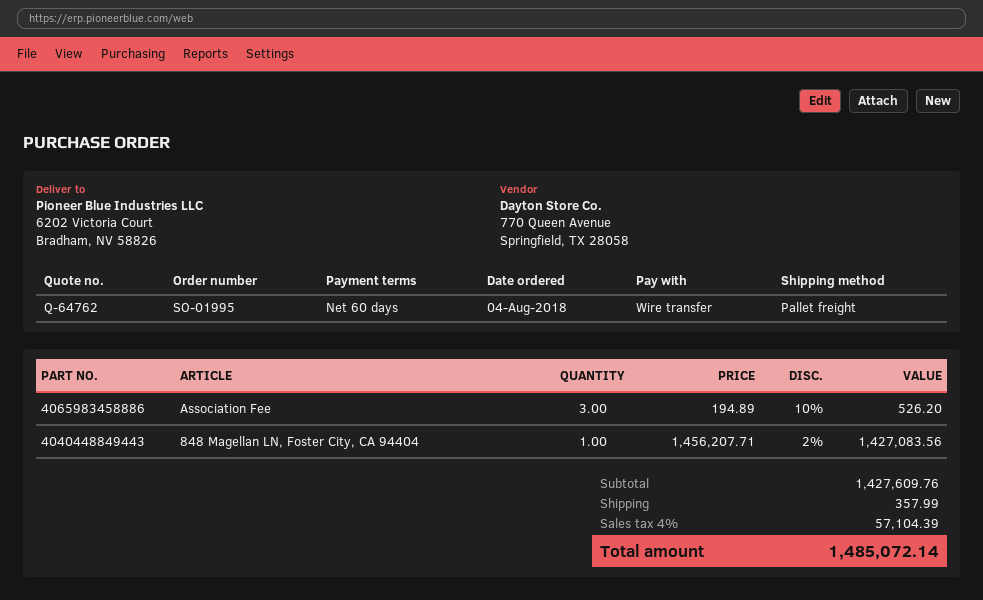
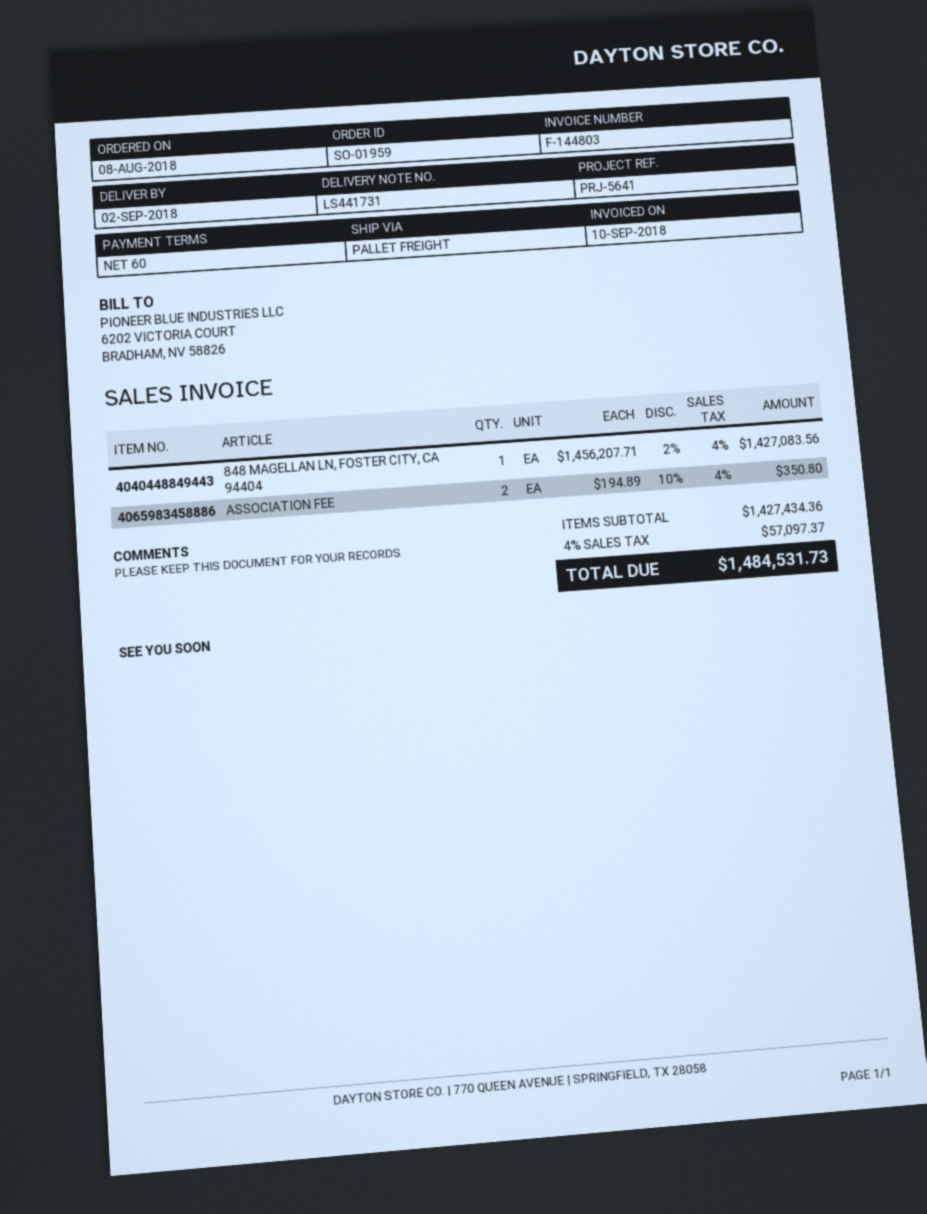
order number: SO-01995 -> SO-01959
order date: 2018-08-04 -> 2018-08-08
Association Fee: 3 x 194.89 - 10% = 526.20 -> 2 x 194.89 - 10% = 350.80
subtotal: 1427609.76 -> 1427434.36
shipping: 357.99 -> none
tax: 4% = 57104.39 -> 4% = 57097.37
total: 1485072.14 -> 1484531.73

